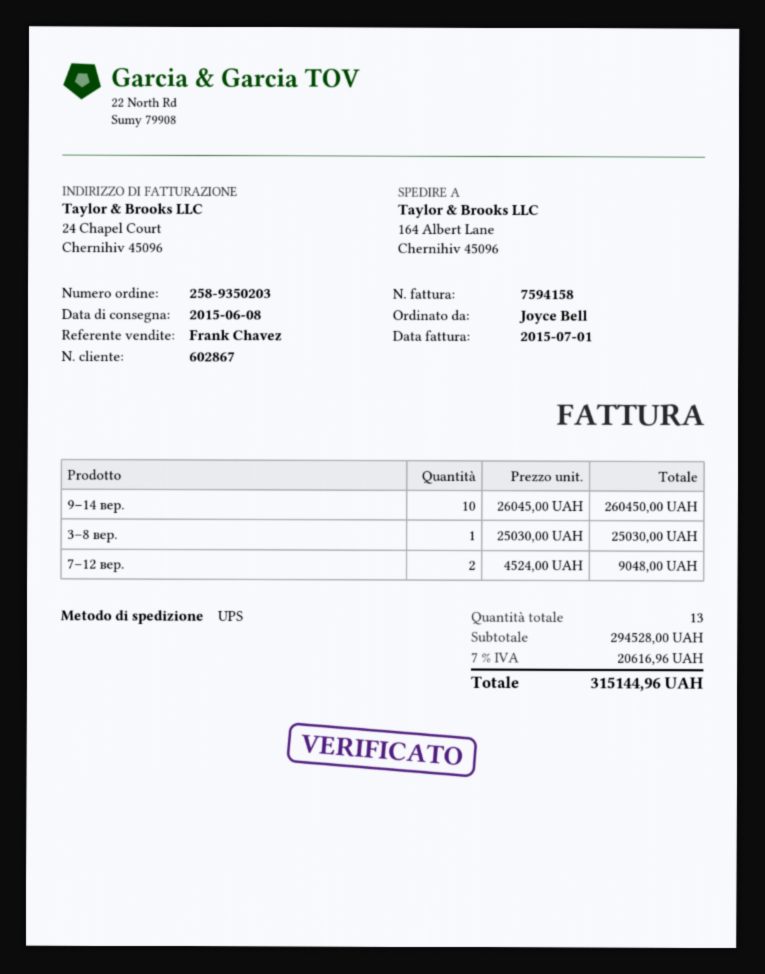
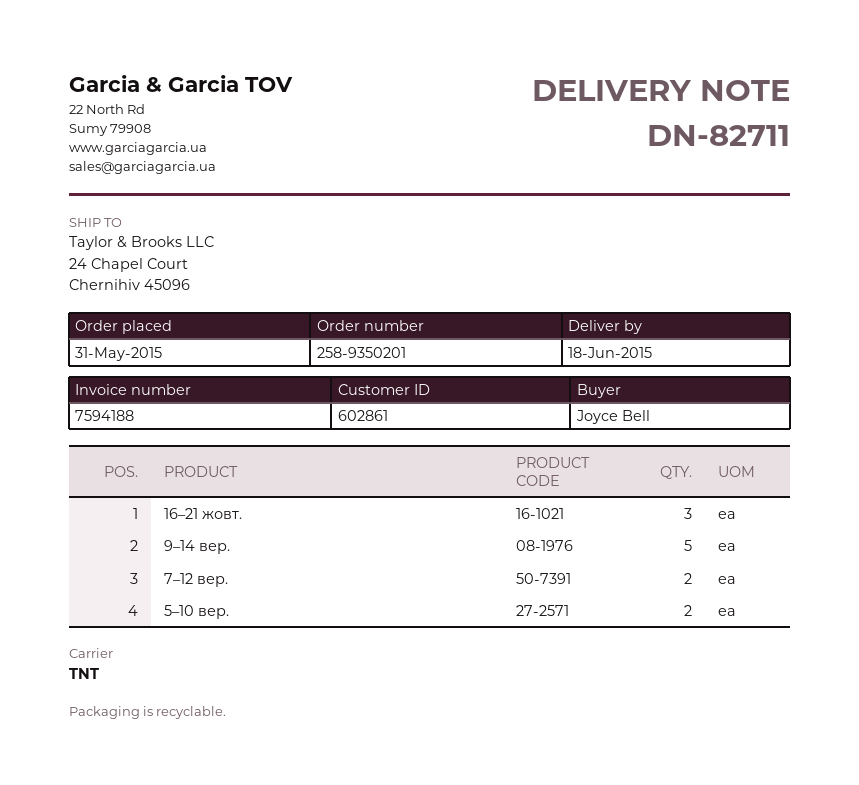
order number: 258-9350203 -> 258-9350201
delivery date: 2015-06-08 -> 2015-06-18
invoice number: 7594158 -> 7594188
customer number: 602867 -> 602861
shipping method: UPS -> TNT
ship to: 164 Albert Lane, Chernihiv 45096 -> 24 Chapel Court, Chernihiv 45096
9–14 вер.: 10 -> 5
3–8 вер.: 1 -> none
16–21 жовт.: none -> 3
5–10 вер.: none -> 2

